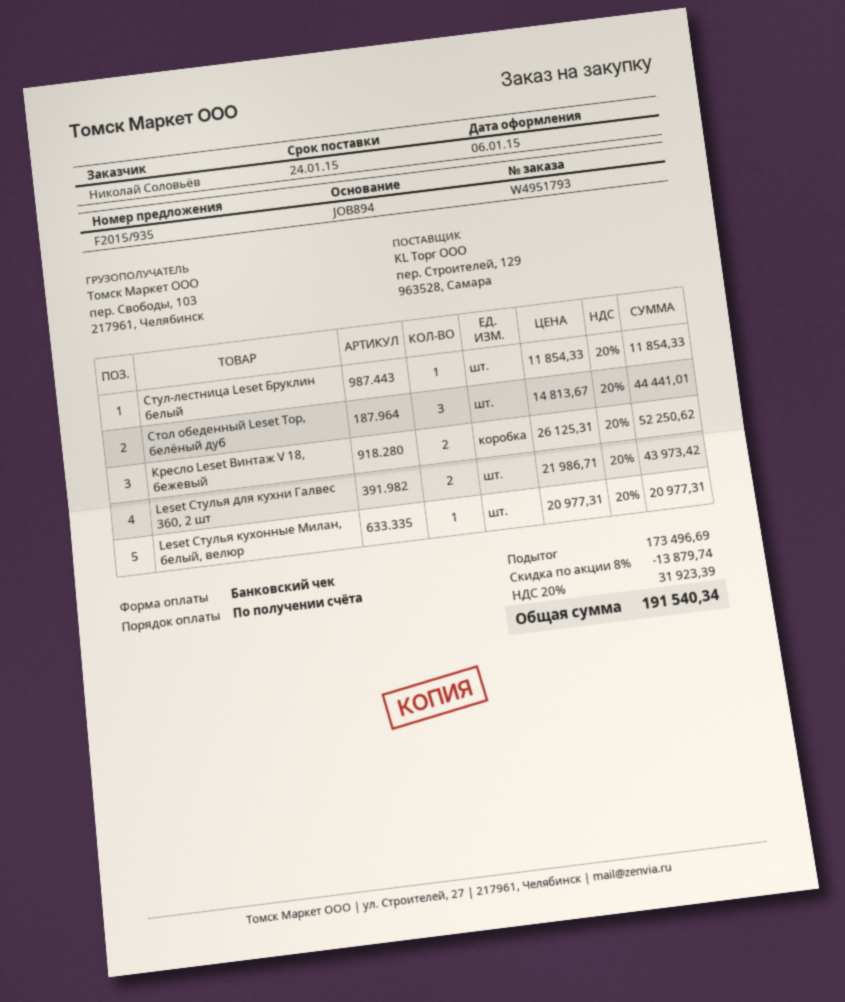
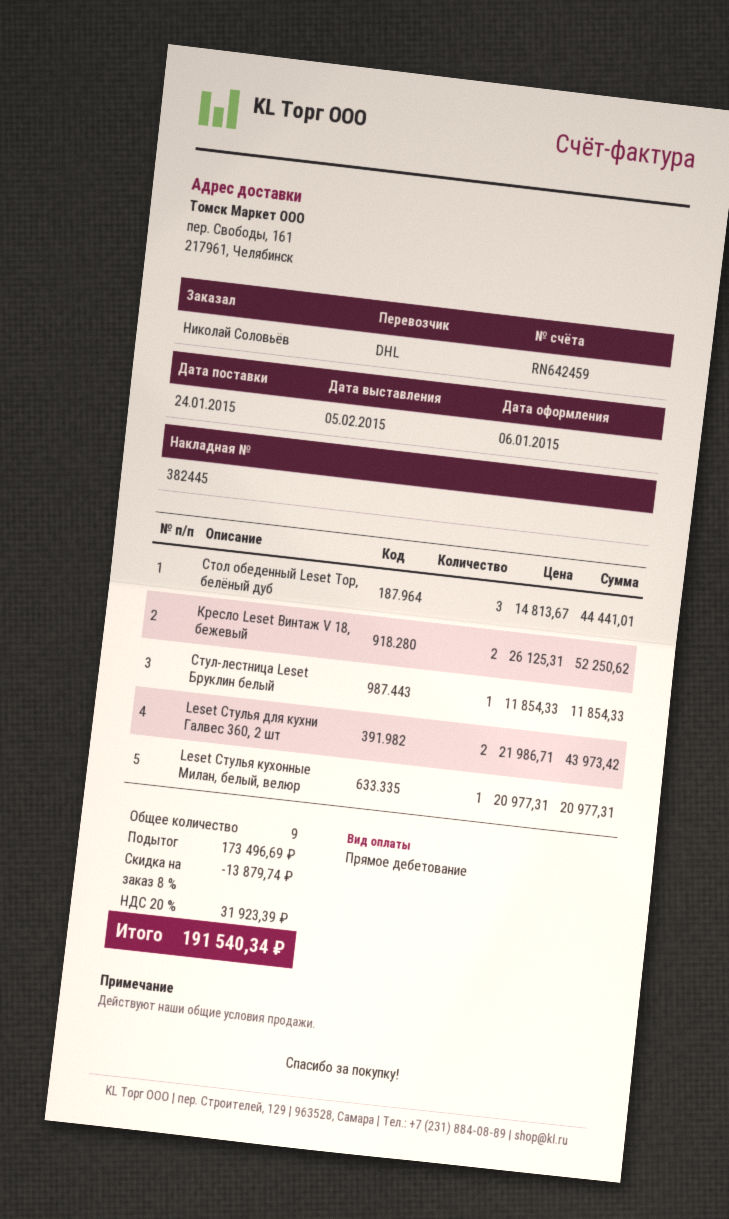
payment method: cheque -> direct debit
ship to: пер. Свободы, 103, 217961, Челябинск -> пер. Свободы, 161, 217961, Челябинск

